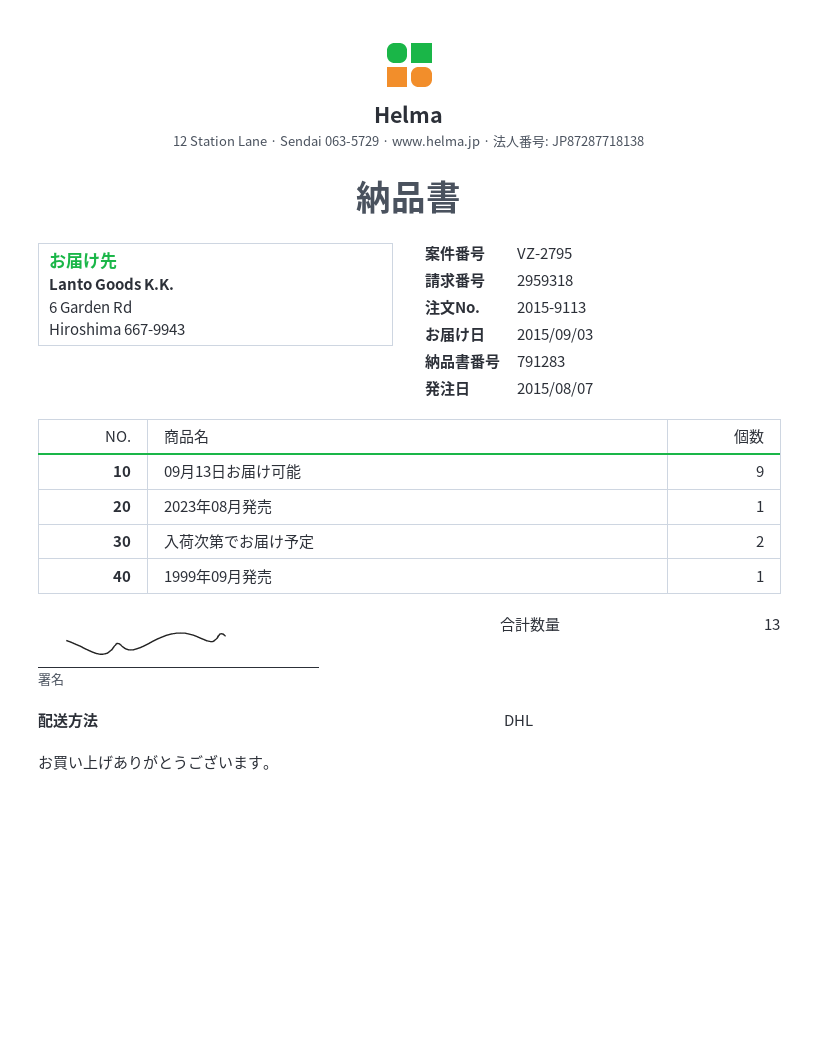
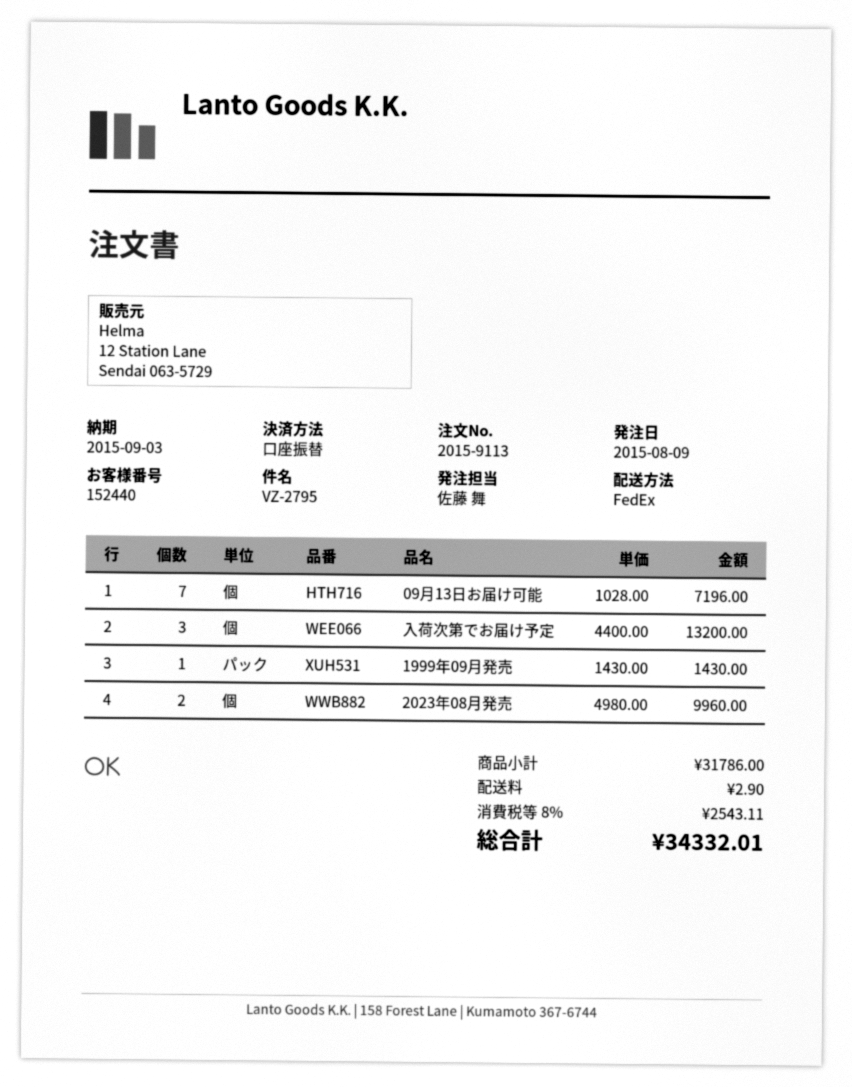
order date: 2015-08-07 -> 2015-08-09
shipping method: DHL -> FedEx
09月13日お届け可能: 9 -> 7
2023年08月発売: 1 -> 2
入荷次第でお届け予定: 2 -> 3

